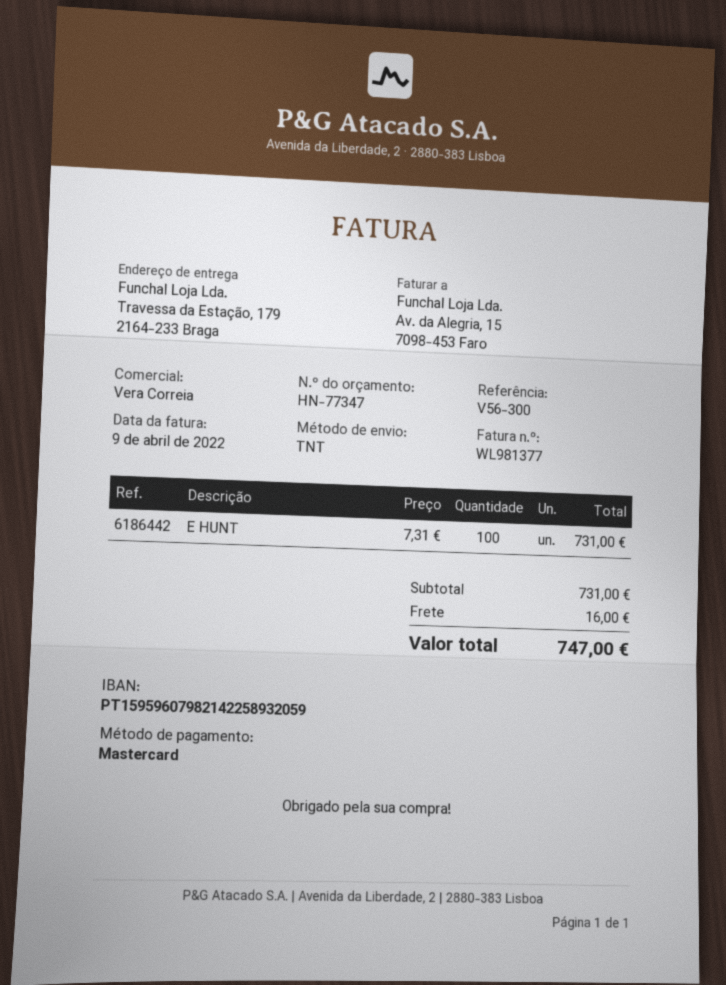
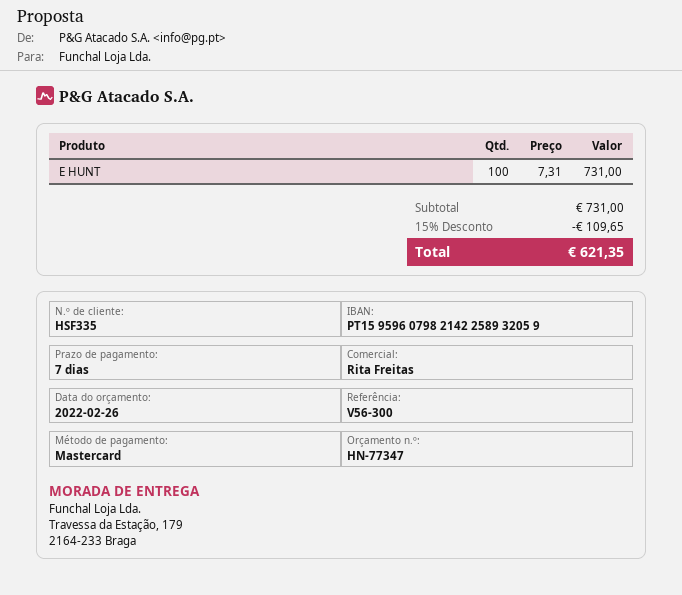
sales rep: Vera Correia -> Rita Freitas
discount: none -> 15% = 109.65
shipping: 16.00 -> none
total: 747.00 -> 621.35

